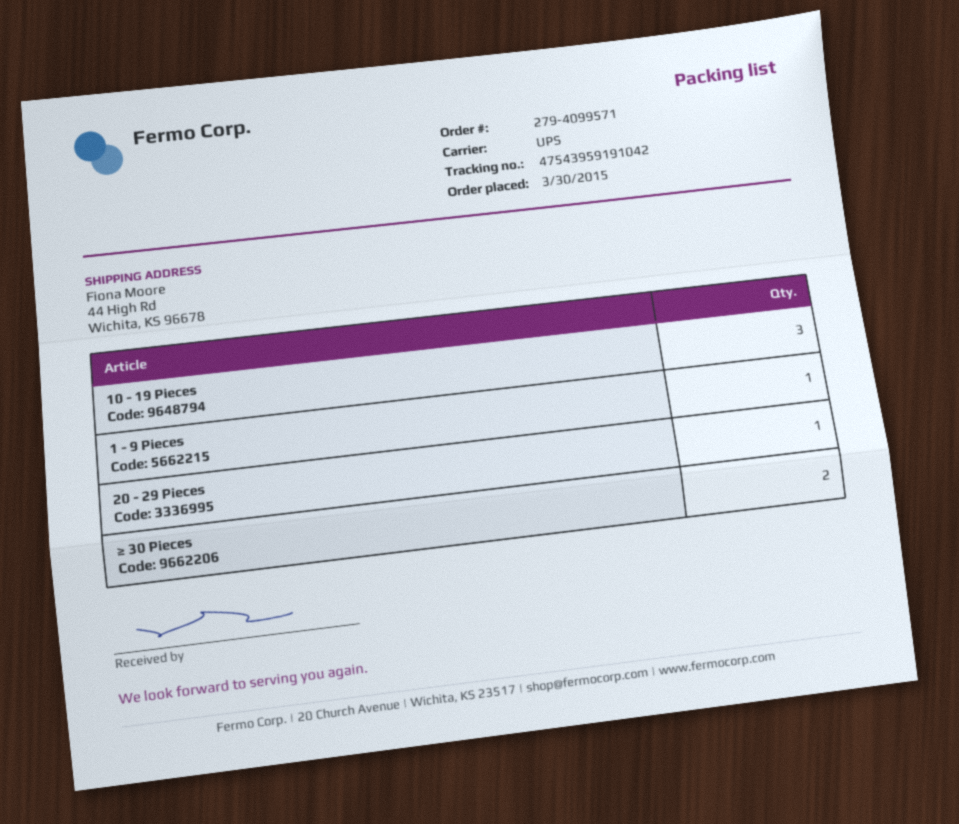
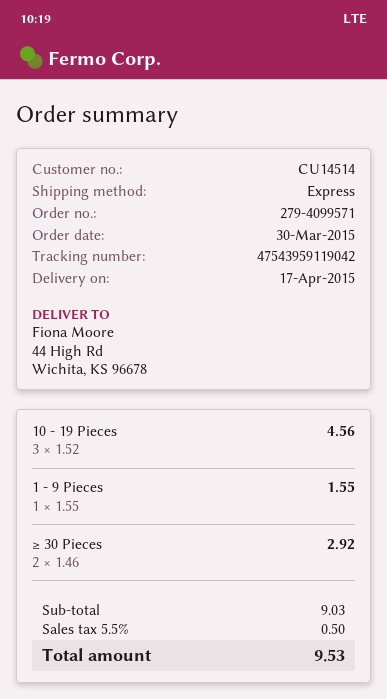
shipping method: UPS -> express
tracking number: 47543959191042 -> 47543959119042
20 - 29 Pieces: 1 -> none

